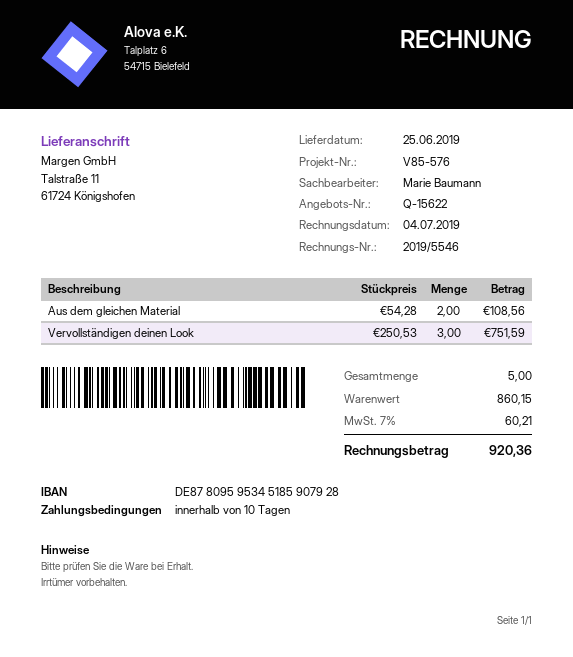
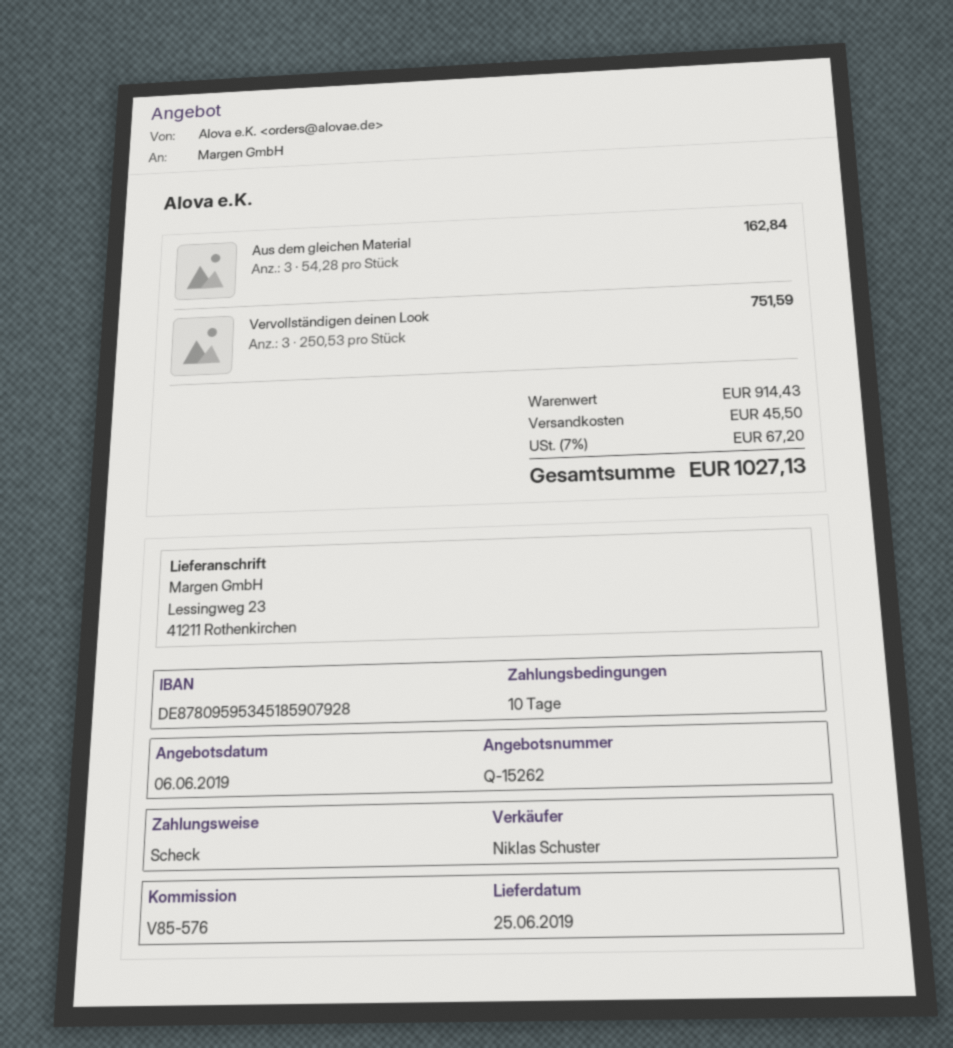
quote number: Q-15622 -> Q-15262
sales rep: Marie Baumann -> Niklas Schuster
ship to: Talstraße 11, 61724 Königshofen -> Lessingweg 23, 41211 Rothenkirchen
Aus dem gleichen Material: 2 x 54.28 = 108.56 -> 3 x 54.28 = 162.84
subtotal: 860.15 -> 914.43
shipping: none -> 45.50
tax: 7% = 60.21 -> 7% = 67.20
total: 920.36 -> 1027.13

